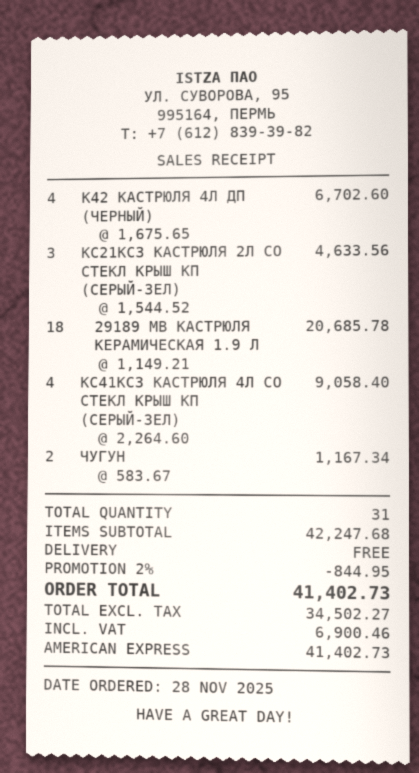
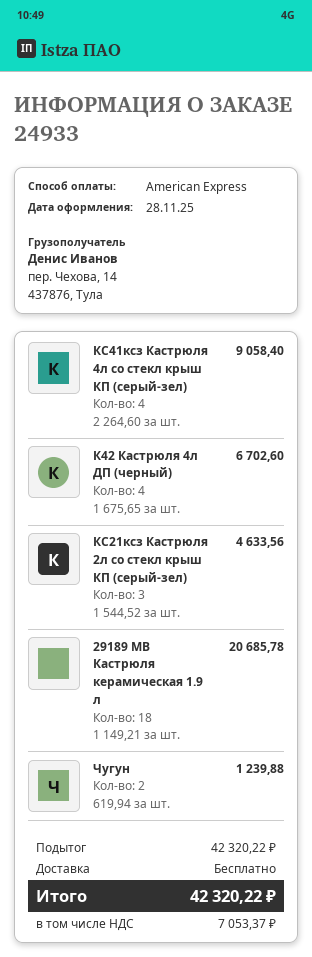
ЧУГУН: 2 x 583.67 = 1167.34 -> 2 x 619.94 = 1239.88
subtotal: 42247.68 -> 42320.22
discount: 2% = 844.95 -> none
tax: 6900.46 -> 7053.37
total: 41402.73 -> 42320.22

